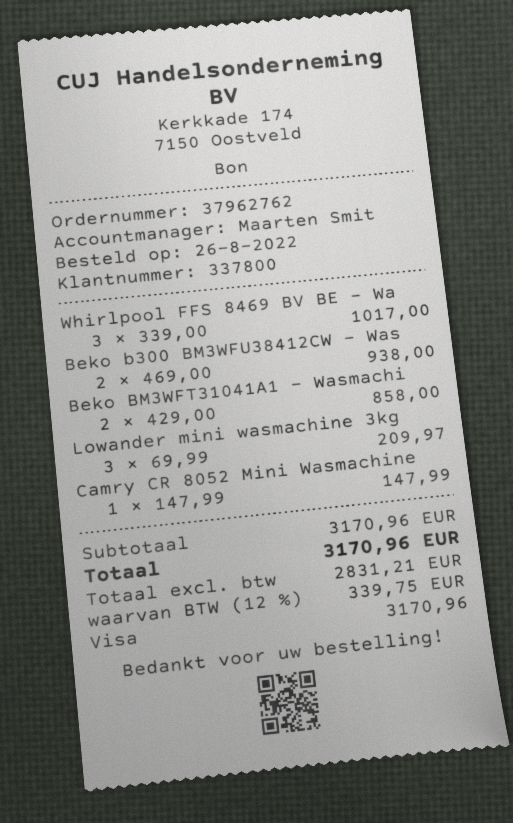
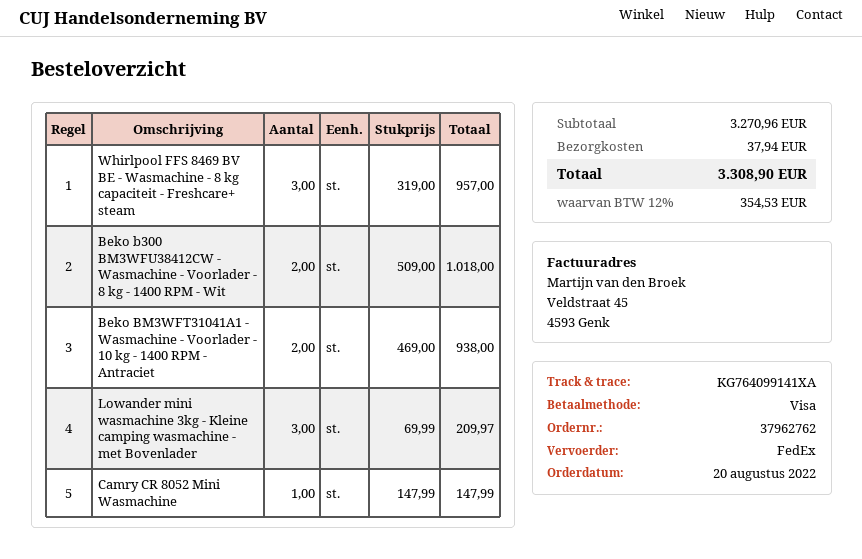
order date: 2022-08-26 -> 2022-08-20
Whirlpool FFS 8469 BV BE - Wa: 3 x 339.00 = 1017.00 -> 3 x 319.00 = 957.00
Beko b300 BM3WFU38412CW - Was: 2 x 469.00 = 938.00 -> 2 x 509.00 = 1018.00
Beko BM3WFT31041A1 - Wasmachi: 2 x 429.00 = 858.00 -> 2 x 469.00 = 938.00
subtotal: 3170.96 -> 3270.96
shipping: none -> 37.94
tax: 12% = 339.75 -> 12% = 354.53
total: 3170.96 -> 3308.90

